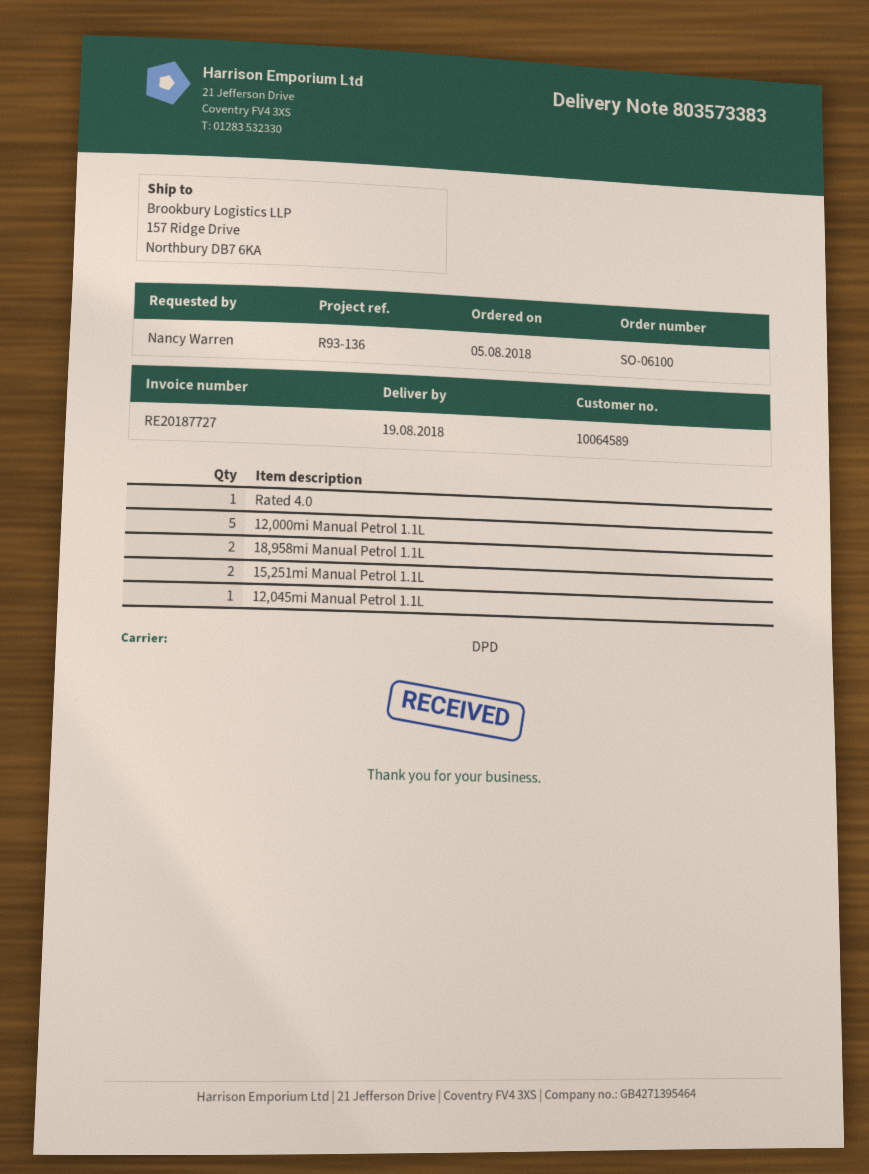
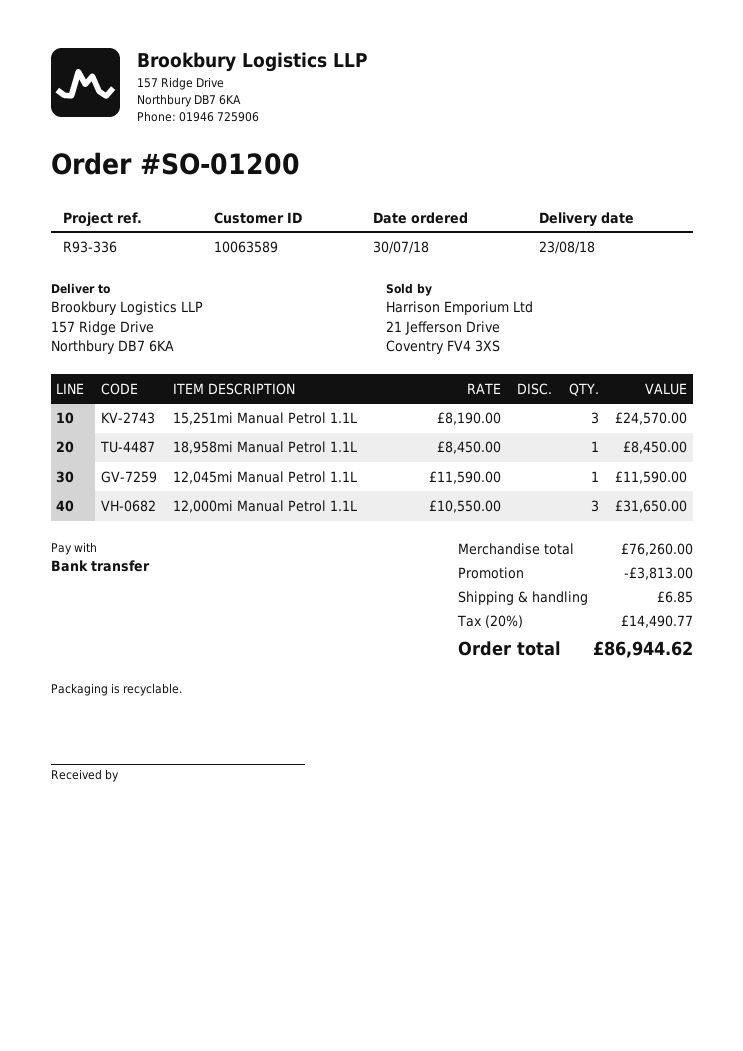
order number: SO-06100 -> SO-01200
order date: 2018-08-05 -> 2018-07-30
delivery date: 2018-08-19 -> 2018-08-23
customer number: 10064589 -> 10063589
reference: R93-136 -> R93-336
Rated 4.0: 1 -> none
12,000mi Manual Petrol 1.1L: 5 -> 3
18,958mi Manual Petrol 1.1L: 2 -> 1
15,251mi Manual Petrol 1.1L: 2 -> 3

